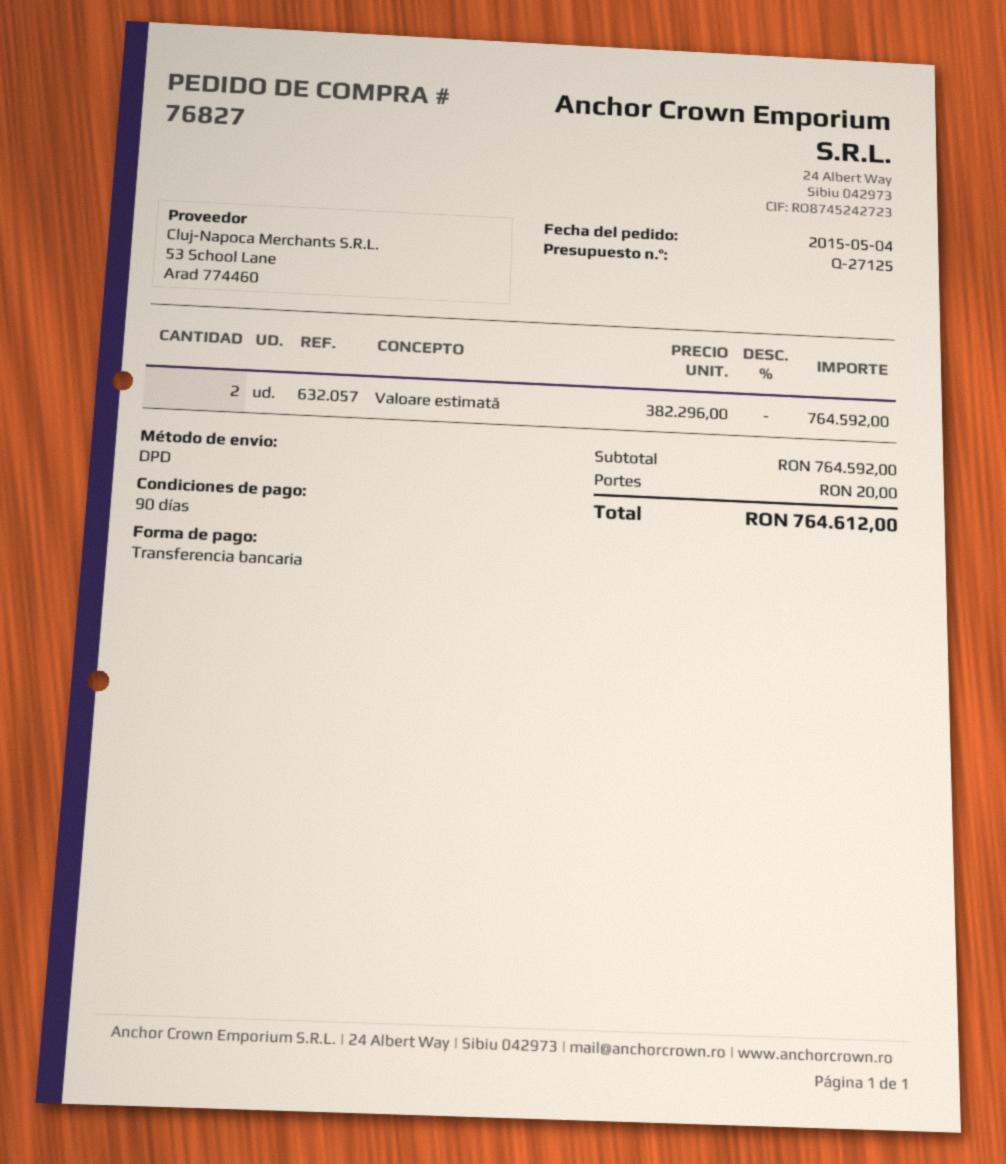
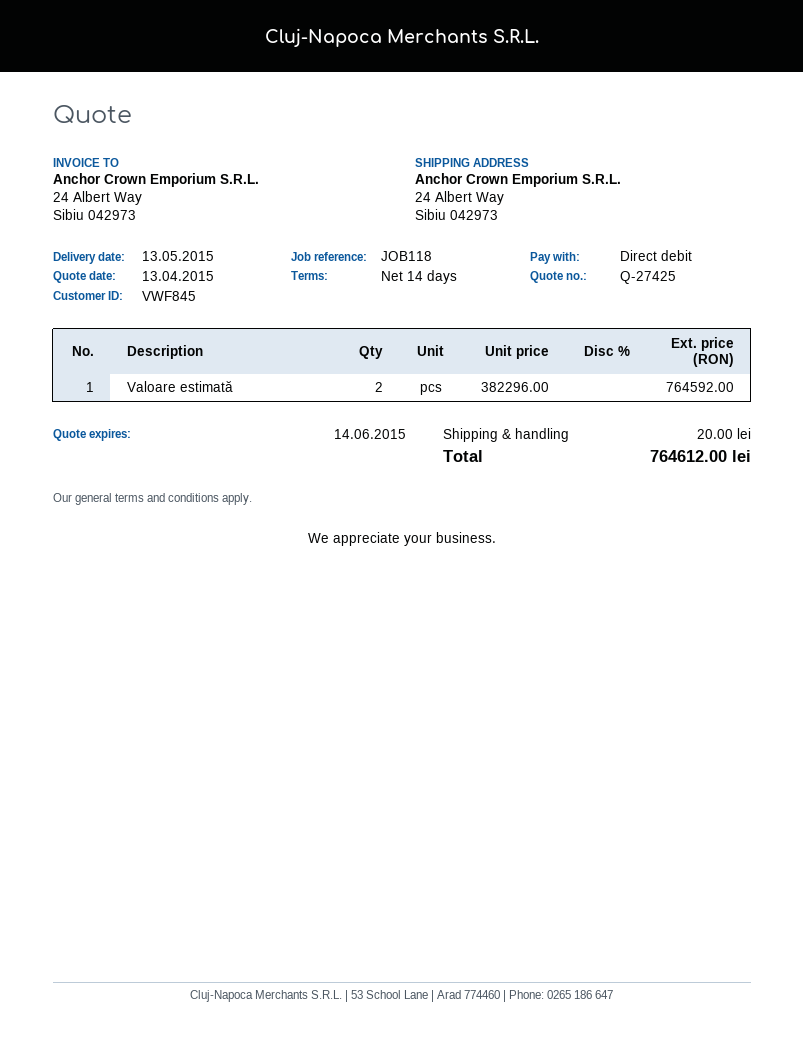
quote number: Q-27125 -> Q-27425
payment terms: 90 days -> 14 days
payment method: bank transfer -> direct debit

